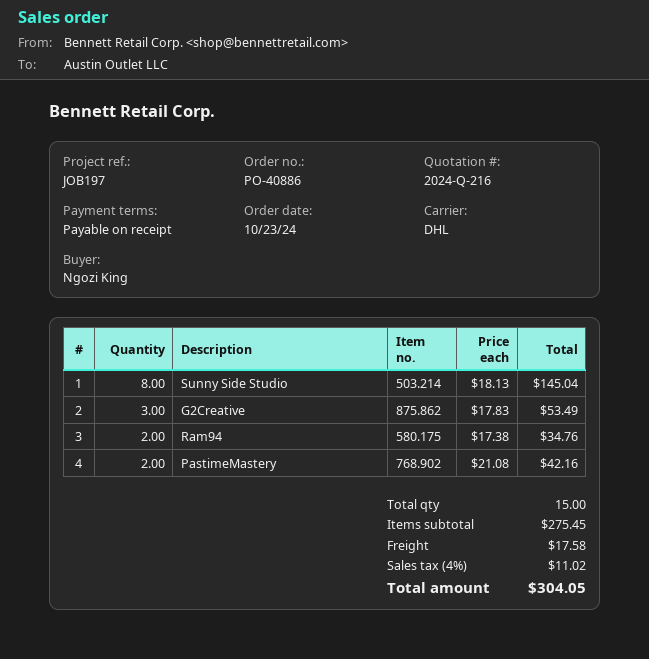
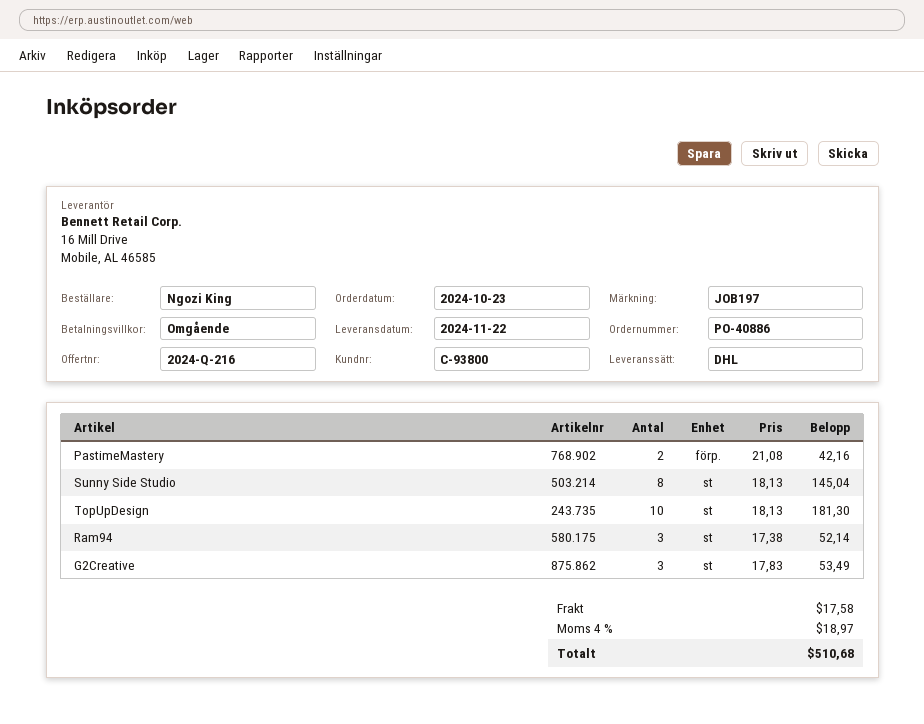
Ram94: 2 x 17.38 = 34.76 -> 3 x 17.38 = 52.14
TopUpDesign: none -> 10 x 18.13 = 181.30
tax: 4% = 11.02 -> 4% = 18.97
total: 304.05 -> 510.68

